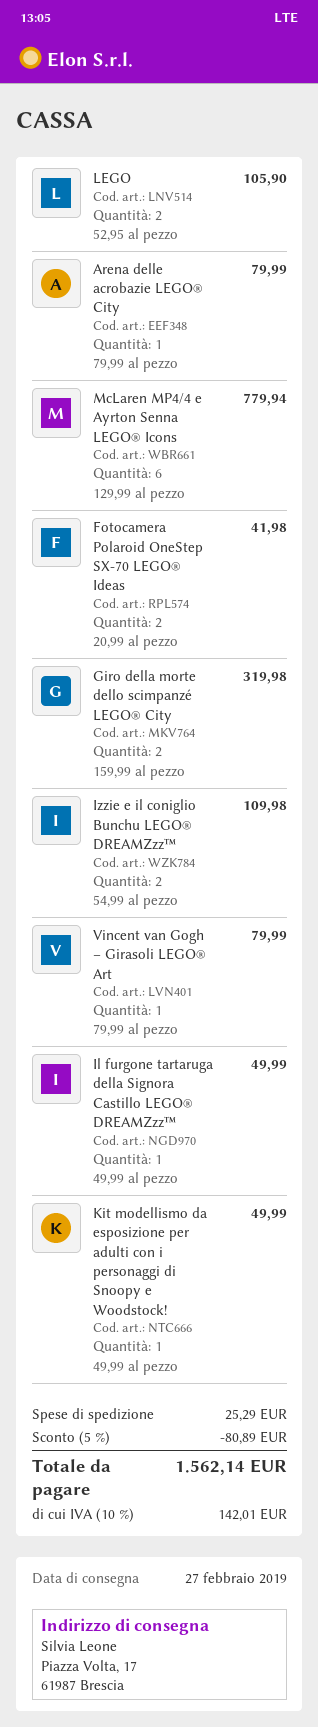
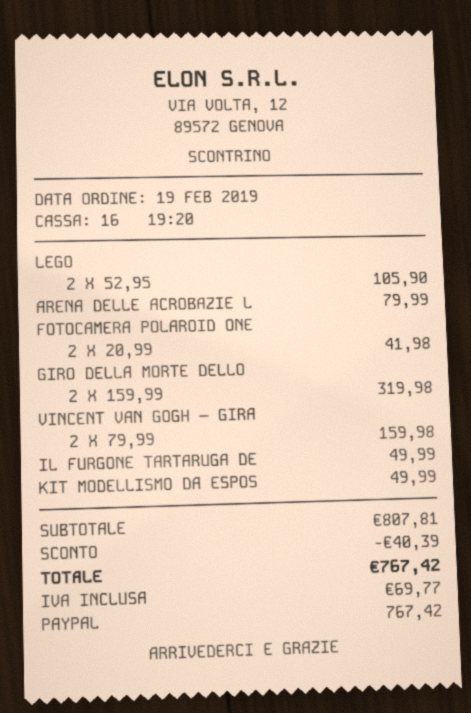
McLaren MP4/4 e Ayrton Senna LEGO® Icons: 6 x 129.99 = 779.94 -> none
Izzie e il coniglio Bunchu LEGO® DREAMZzz™: 2 x 54.99 = 109.98 -> none
Vincent van Gogh – Girasoli LEGO® Art: 1 x 79.99 = 79.99 -> 2 x 79.99 = 159.98
discount: 80.89 -> 40.39
shipping: 25.29 -> none
tax: 142.01 -> 69.77
total: 1562.14 -> 767.42

